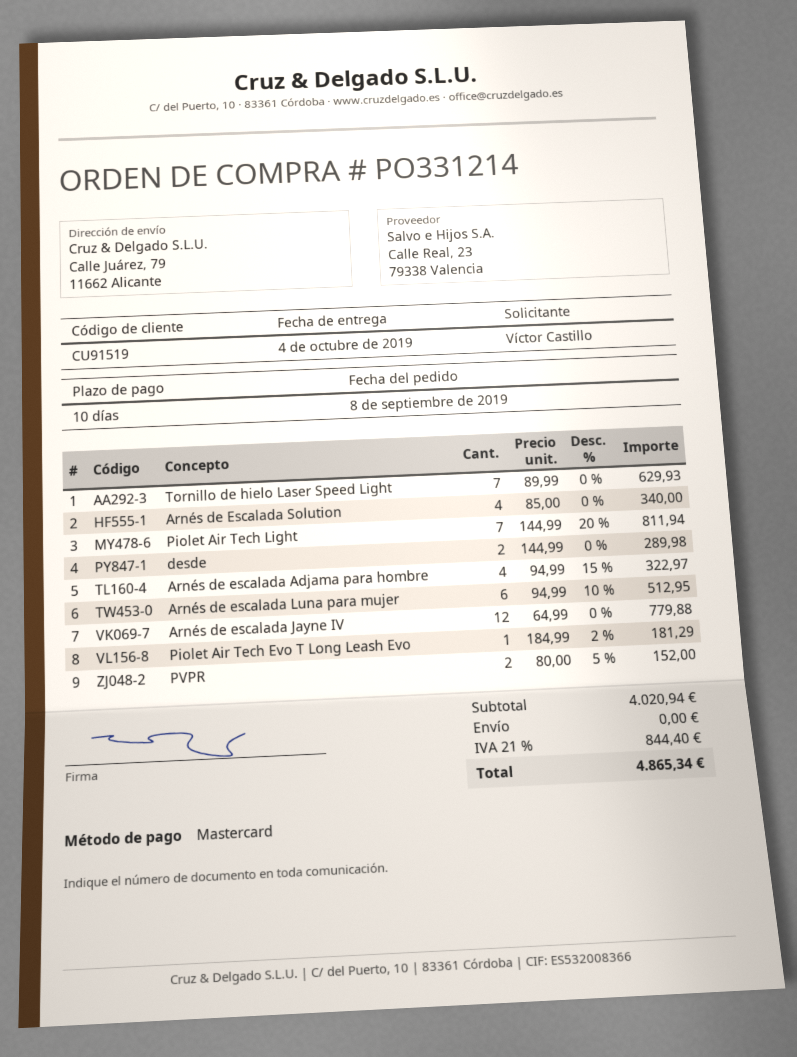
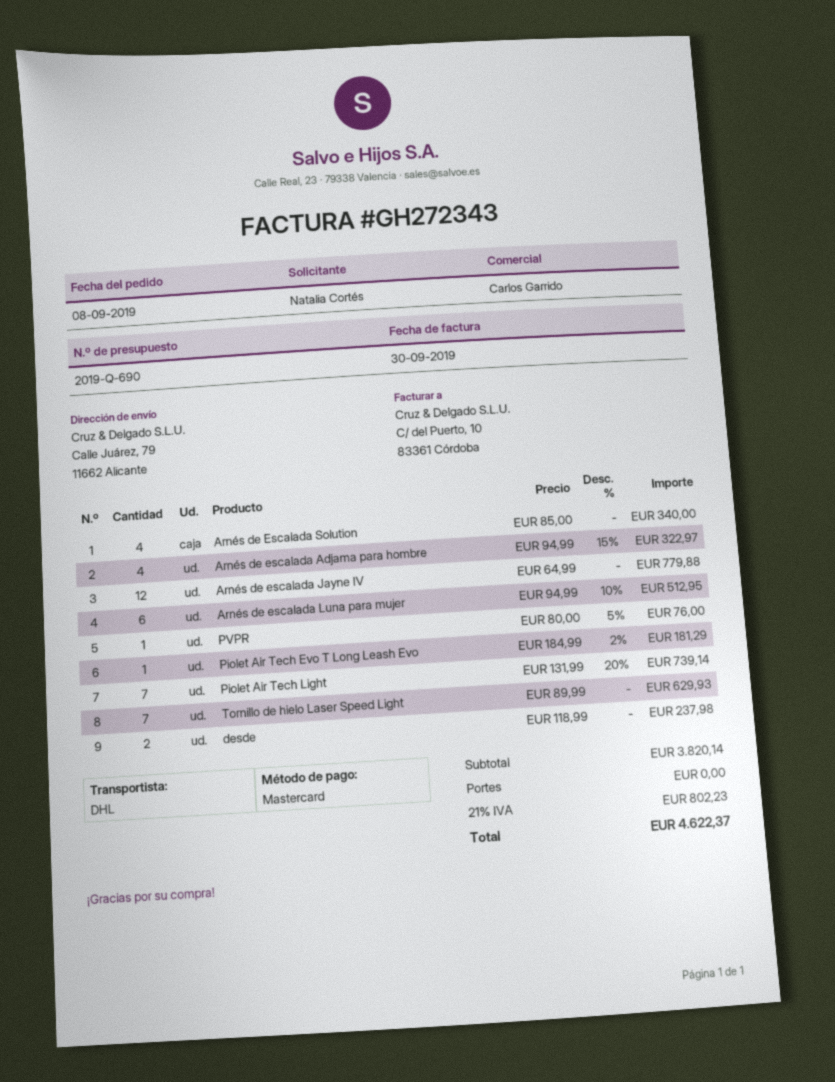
ordered by: Víctor Castillo -> Natalia Cortés
Piolet Air Tech Light: 7 x 144.99 - 20% = 811.94 -> 7 x 131.99 - 20% = 739.14
desde: 2 x 144.99 = 289.98 -> 2 x 118.99 = 237.98
PVPR: 2 x 80.00 - 5% = 152.00 -> 1 x 80.00 - 5% = 76.00
subtotal: 4020.94 -> 3820.14
tax: 21% = 844.40 -> 21% = 802.23
total: 4865.34 -> 4622.37

